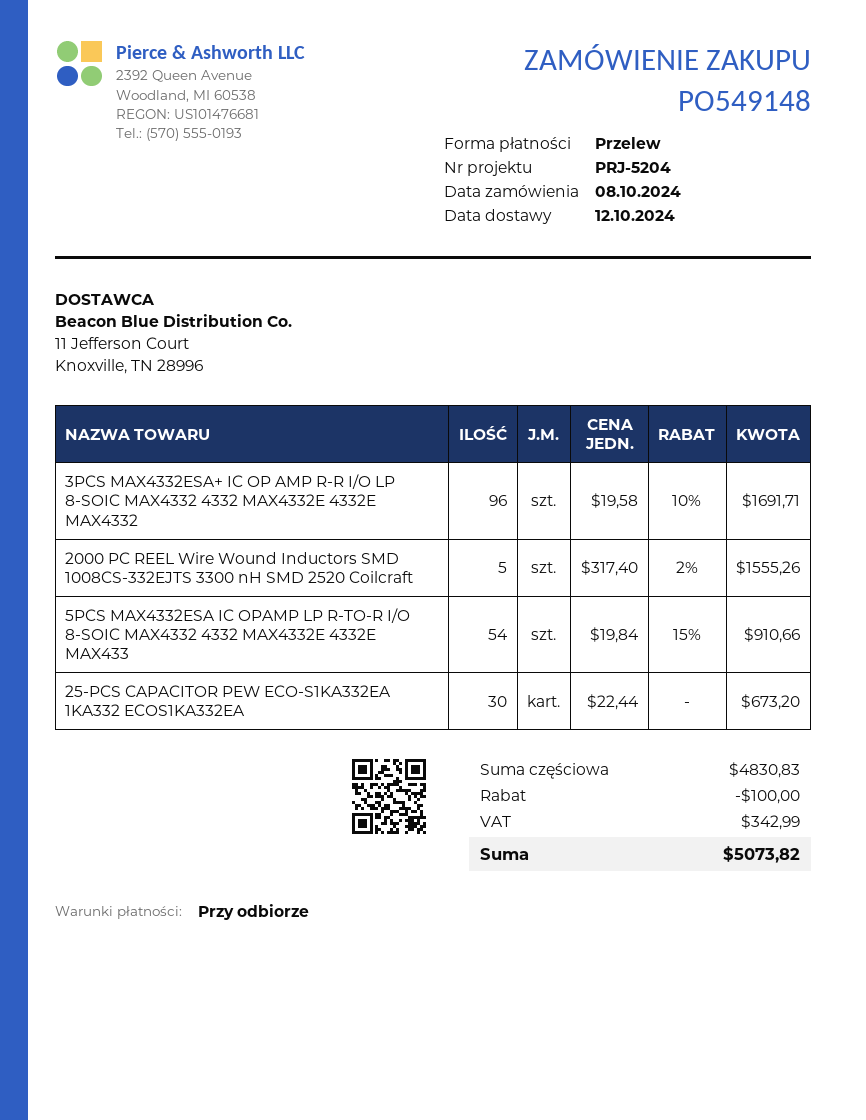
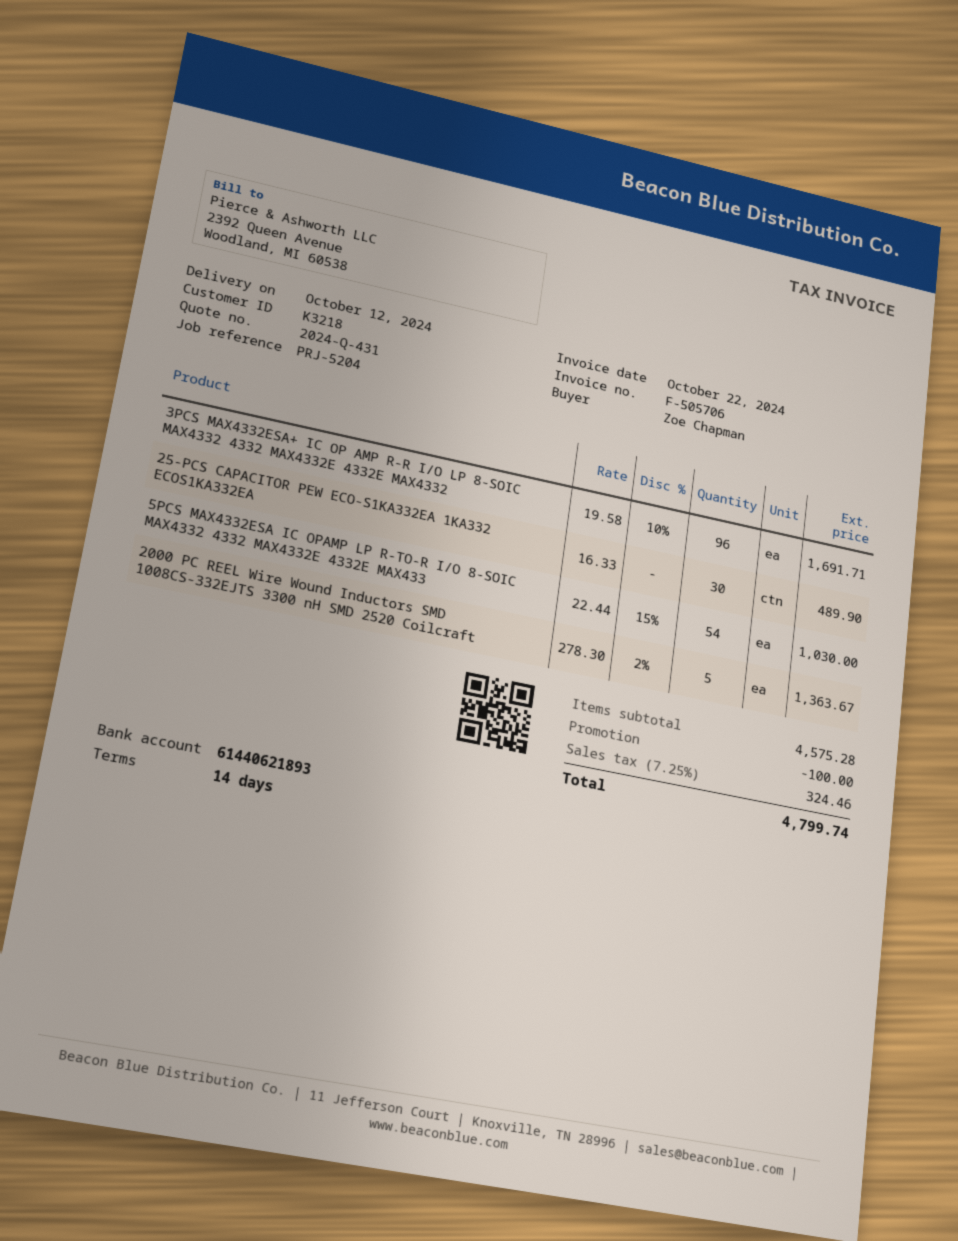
payment terms: on receipt -> 14 days
2000 PC REEL Wire Wound Inductors SMD 1008CS-332EJTS 3300 nH SMD 2520 Coilcraft: 5 x 317.40 - 2% = 1555.26 -> 5 x 278.30 - 2% = 1363.67
5PCS MAX4332ESA IC OPAMP LP R-TO-R I/O 8-SOIC MAX4332 4332 MAX4332E 4332E MAX433: 54 x 19.84 - 15% = 910.66 -> 54 x 22.44 - 15% = 1030.00
25-PCS CAPACITOR PEW ECO-S1KA332EA 1KA332 ECOS1KA332EA: 30 x 22.44 = 673.20 -> 30 x 16.33 = 489.90
subtotal: 4830.83 -> 4575.28
tax: 342.99 -> 324.46
total: 5073.82 -> 4799.74

